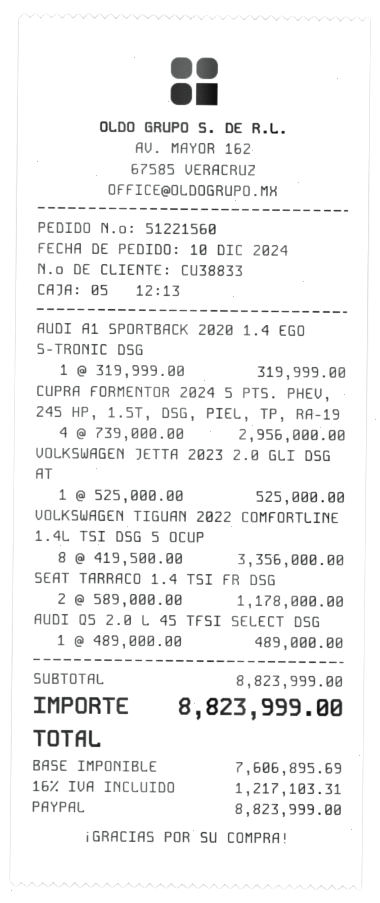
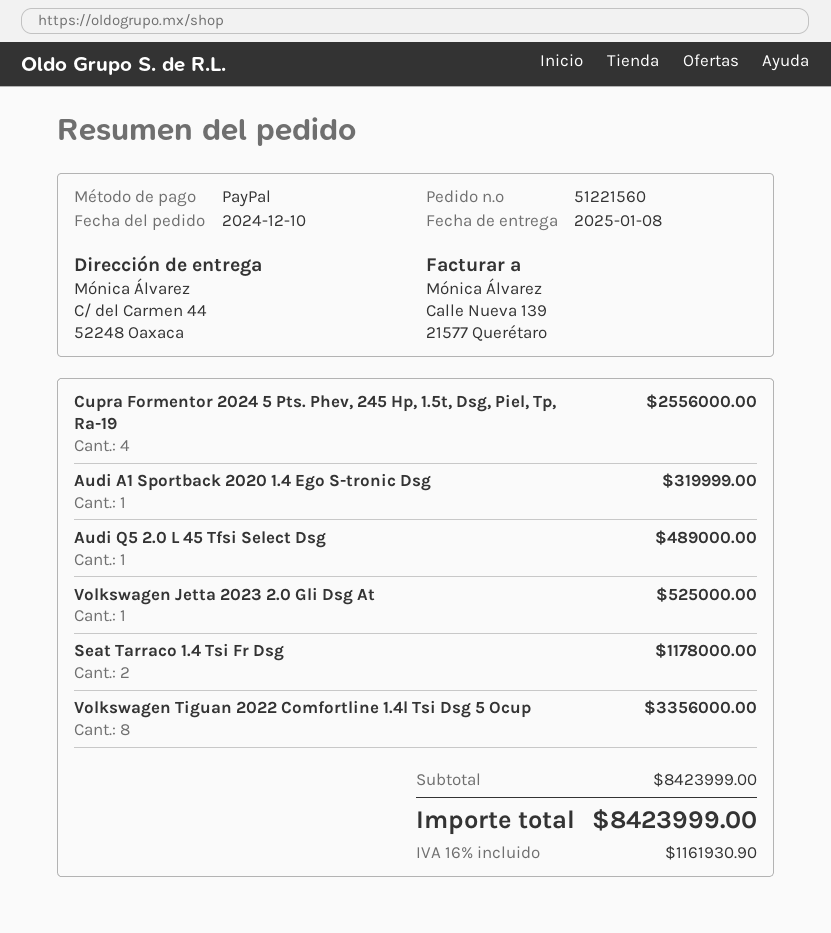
CUPRA FORMENTOR 2024 5 PTS. PHEV, 245 HP, 1.5T, DSG, PIEL, TP, RA-19: 4 for 2956000.00 -> 4 for 2556000.00
subtotal: 8823999.00 -> 8423999.00
tax: 16% = 1217103.31 -> 16% = 1161930.90
total: 8823999.00 -> 8423999.00

